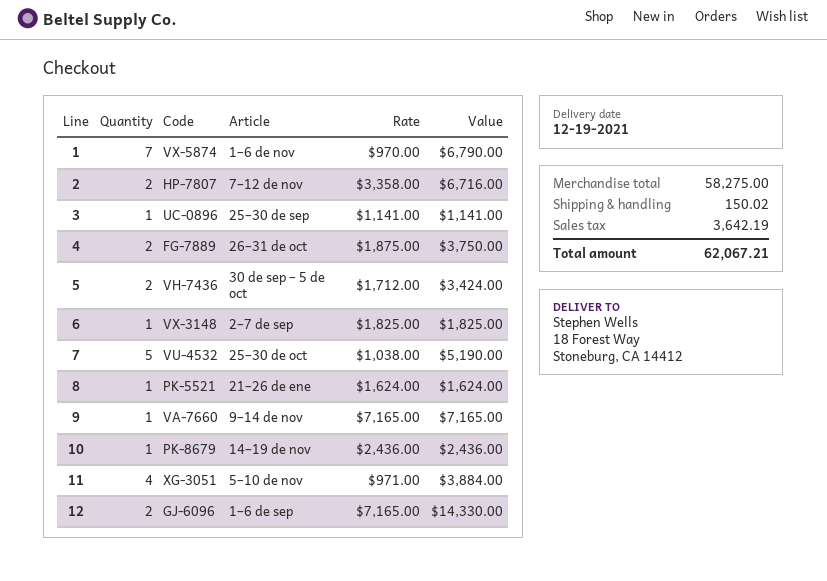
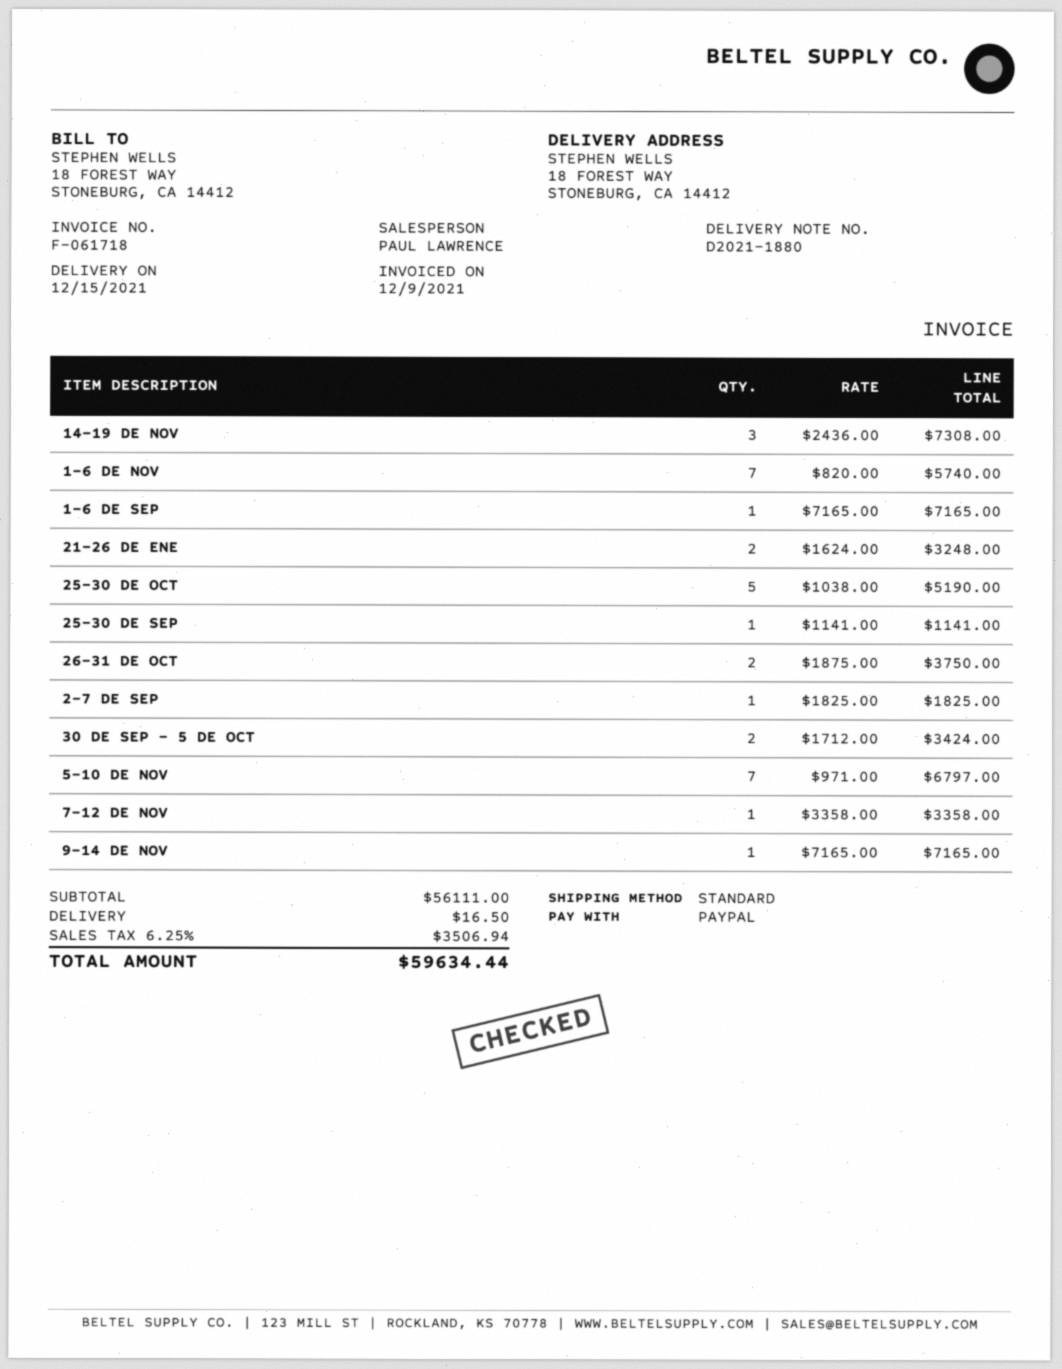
delivery date: 2021-12-19 -> 2021-12-15
1–6 de nov: 7 x 970.00 = 6790.00 -> 7 x 820.00 = 5740.00
7–12 de nov: 2 x 3358.00 = 6716.00 -> 1 x 3358.00 = 3358.00
21–26 de ene: 1 x 1624.00 = 1624.00 -> 2 x 1624.00 = 3248.00
14–19 de nov: 1 x 2436.00 = 2436.00 -> 3 x 2436.00 = 7308.00
5–10 de nov: 4 x 971.00 = 3884.00 -> 7 x 971.00 = 6797.00
1–6 de sep: 2 x 7165.00 = 14330.00 -> 1 x 7165.00 = 7165.00
subtotal: 58275.00 -> 56111.00
shipping: 150.02 -> 16.50
tax: 3642.19 -> 3506.94
total: 62067.21 -> 59634.44

